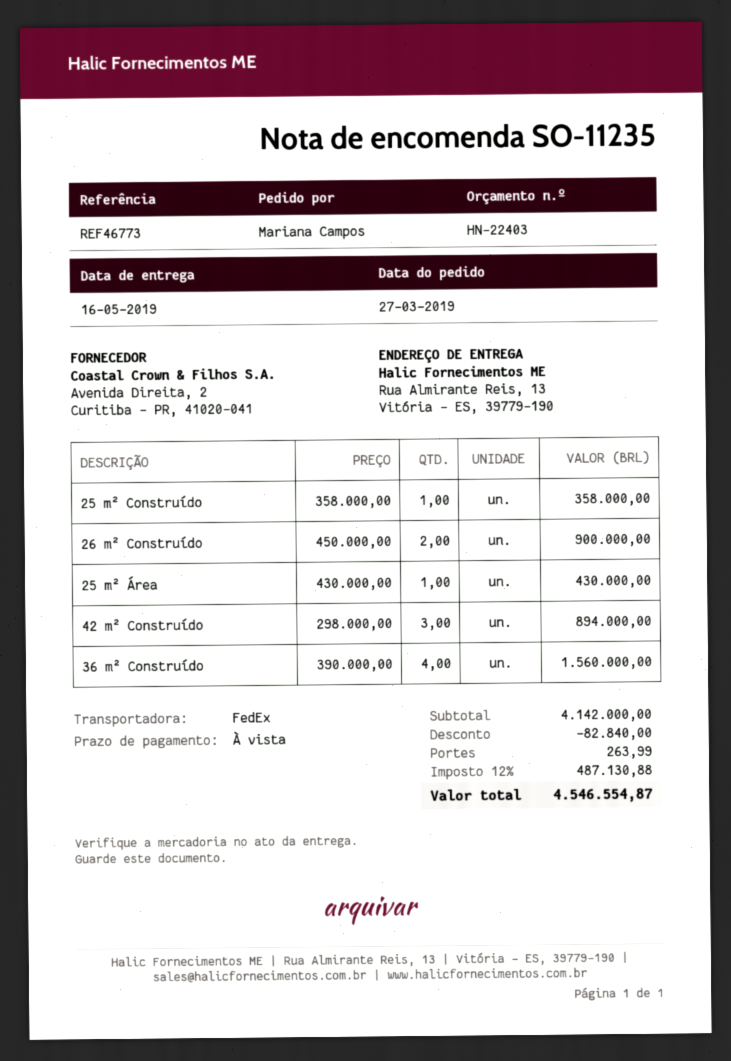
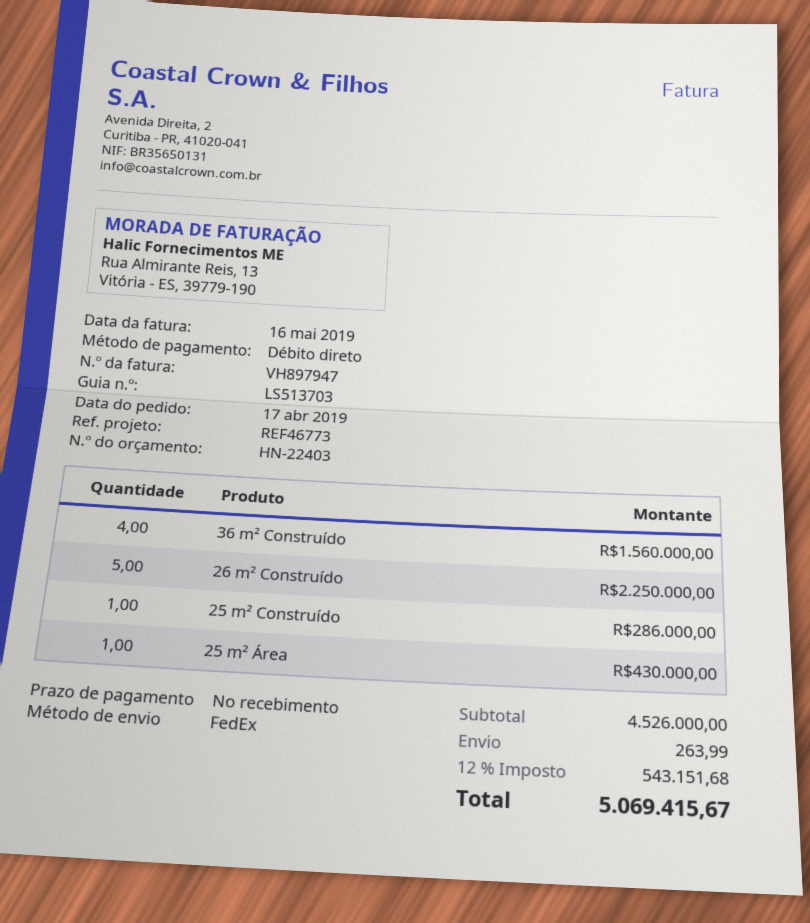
order date: 2019-03-27 -> 2019-04-17
25 m² Construído: 1 for 358000.00 -> 1 for 286000.00
26 m² Construído: 2 for 900000.00 -> 5 for 2250000.00
42 m² Construído: 3 for 894000.00 -> none
subtotal: 4142000.00 -> 4526000.00
discount: 82840.00 -> none
tax: 12% = 487130.88 -> 12% = 543151.68
total: 4546554.87 -> 5069415.67

